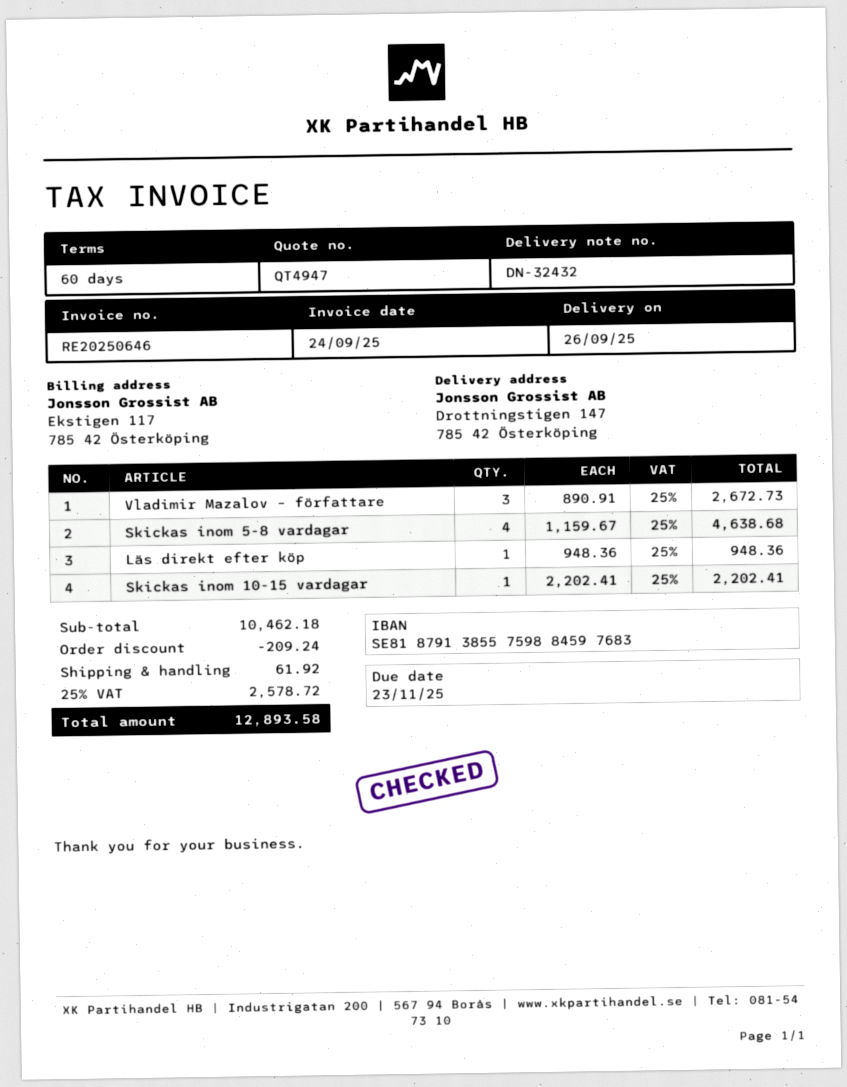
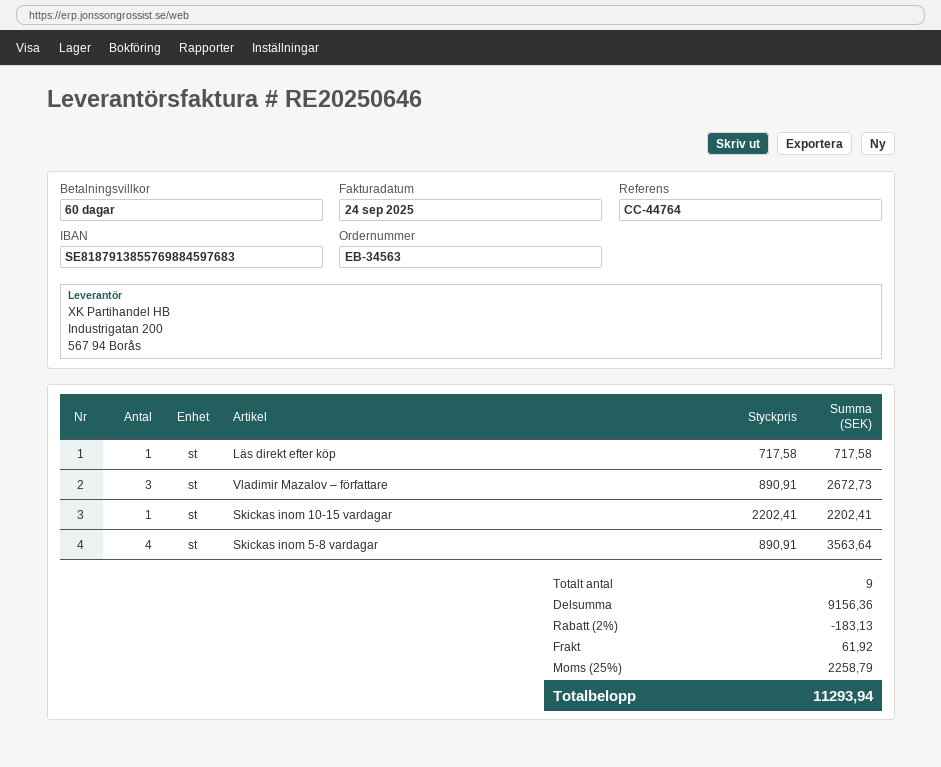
bank account: SE8187913855759884597683 -> SE8187913855769884597683
Skickas inom 5-8 vardagar: 4 x 1159.67 = 4638.68 -> 4 x 890.91 = 3563.64
Läs direkt efter köp: 1 x 948.36 = 948.36 -> 1 x 717.58 = 717.58
subtotal: 10462.18 -> 9156.36
discount: 209.24 -> 183.13
tax: 25% = 2578.72 -> 25% = 2258.79
total: 12893.58 -> 11293.94

